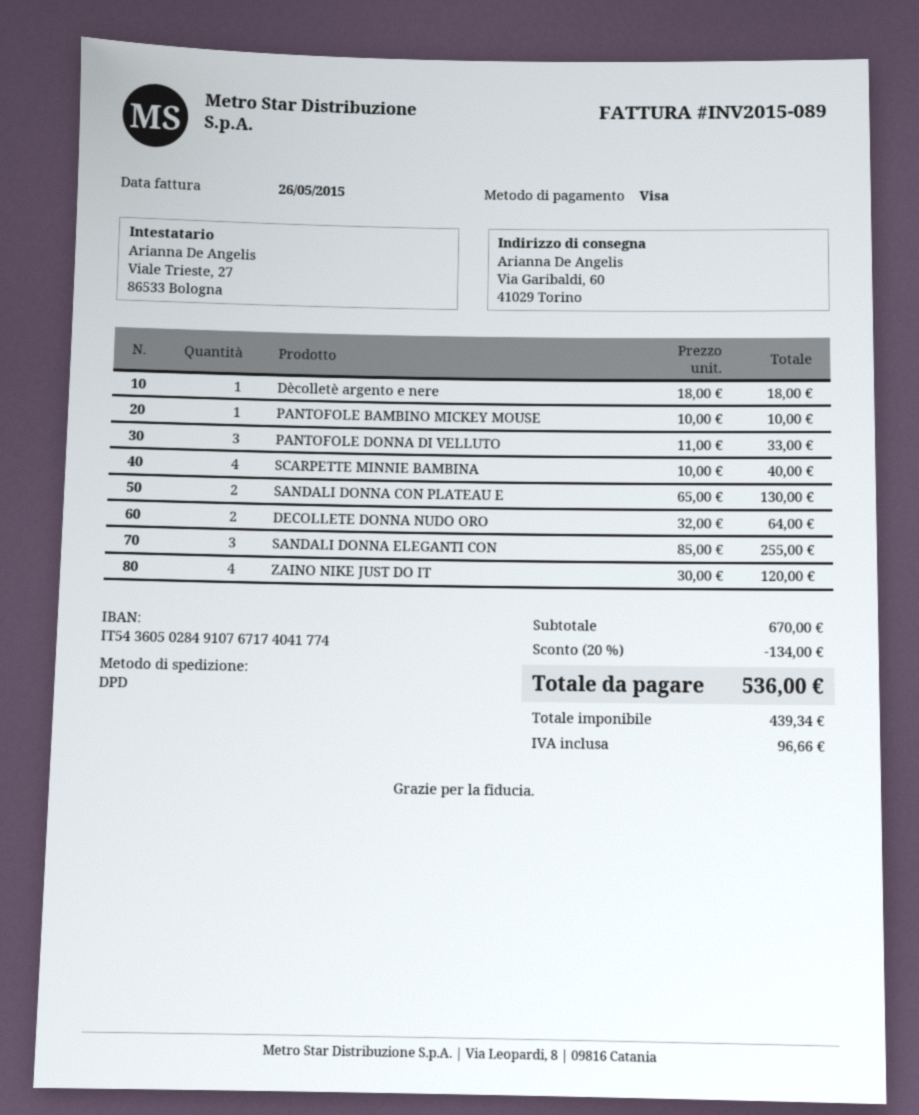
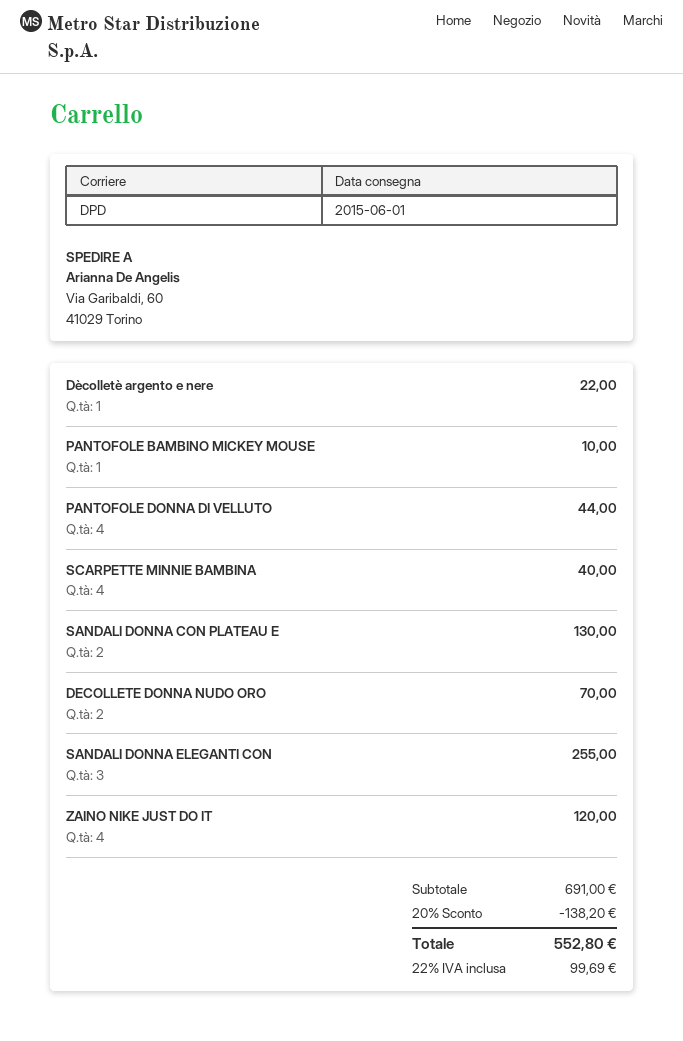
Dècolletè argento e nere: 1 for 18.00 -> 1 for 22.00
PANTOFOLE DONNA DI VELLUTO: 3 for 33.00 -> 4 for 44.00
DECOLLETE DONNA NUDO ORO: 2 for 64.00 -> 2 for 70.00
subtotal: 670.00 -> 691.00
discount: 20% = 134.00 -> 20% = 138.20
tax: 96.66 -> 99.69
total: 536.00 -> 552.80

